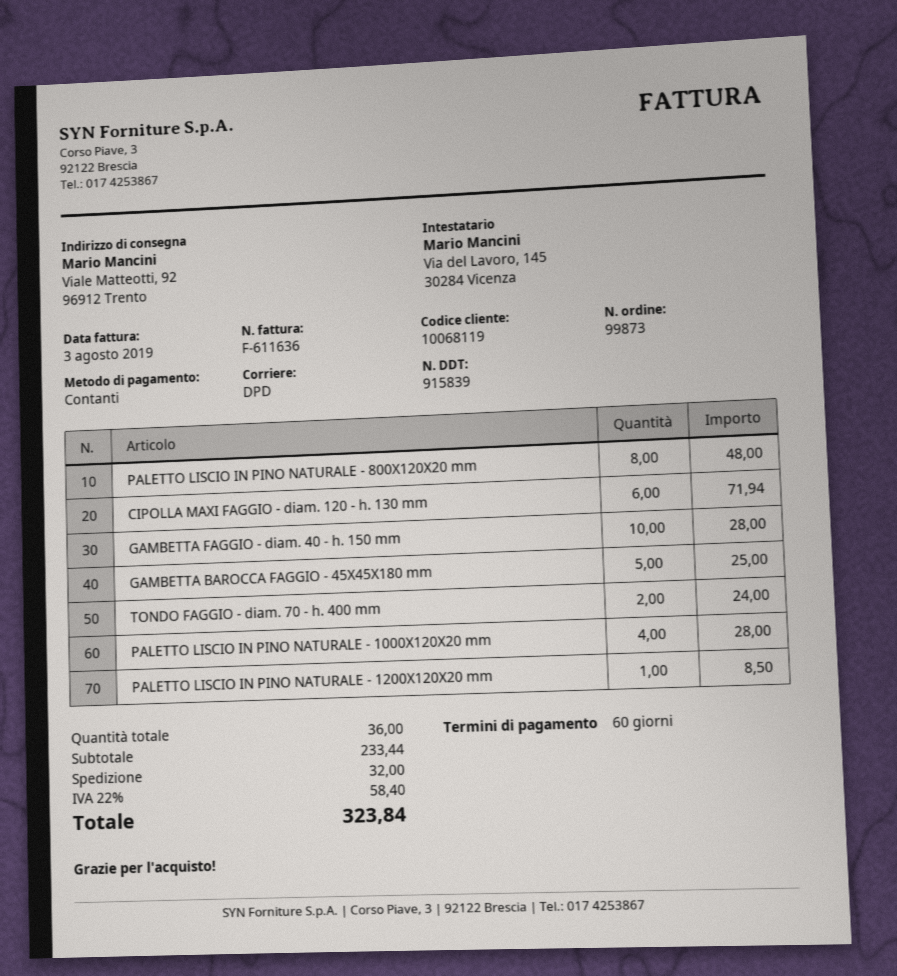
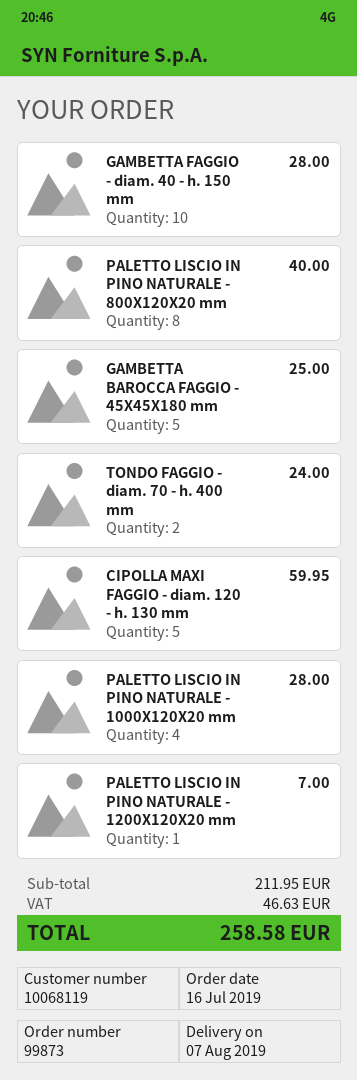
PALETTO LISCIO IN PINO NATURALE - 800X120X20 mm: 8 for 48.00 -> 8 for 40.00
CIPOLLA MAXI FAGGIO - diam. 120 - h. 130 mm: 6 for 71.94 -> 5 for 59.95
PALETTO LISCIO IN PINO NATURALE - 1200X120X20 mm: 1 for 8.50 -> 1 for 7.00
subtotal: 233.44 -> 211.95
shipping: 32.00 -> none
tax: 58.40 -> 46.63
total: 323.84 -> 258.58

